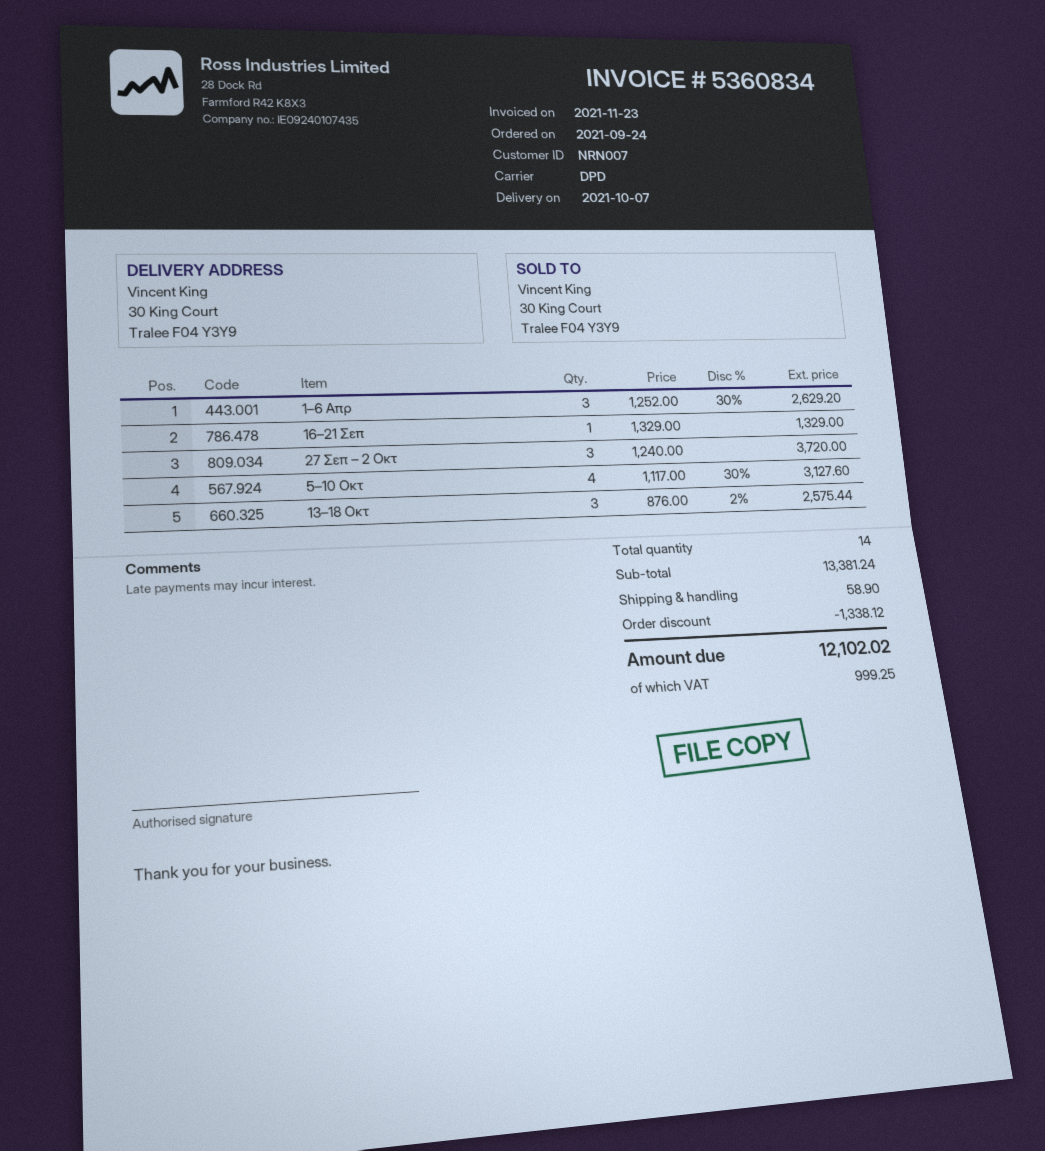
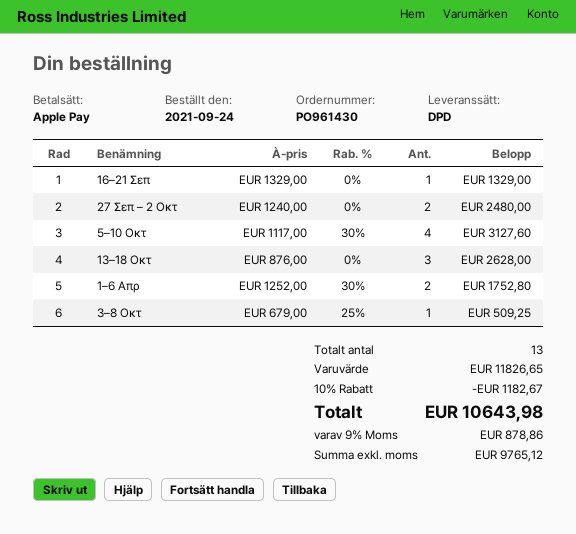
1–6 Απρ: 3 x 1252.00 - 30% = 2629.20 -> 2 x 1252.00 - 30% = 1752.80
27 Σεπ – 2 Οκτ: 3 x 1240.00 = 3720.00 -> 2 x 1240.00 = 2480.00
13–18 Οκτ: 3 x 876.00 - 2% = 2575.44 -> 3 x 876.00 = 2628.00
3–8 Οκτ: none -> 1 x 679.00 - 25% = 509.25
total quantity: 14 -> 13
subtotal: 13381.24 -> 11826.65
discount: 1338.12 -> 1182.67
shipping: 58.90 -> none
tax: 999.25 -> 878.86
total: 12102.02 -> 10643.98

